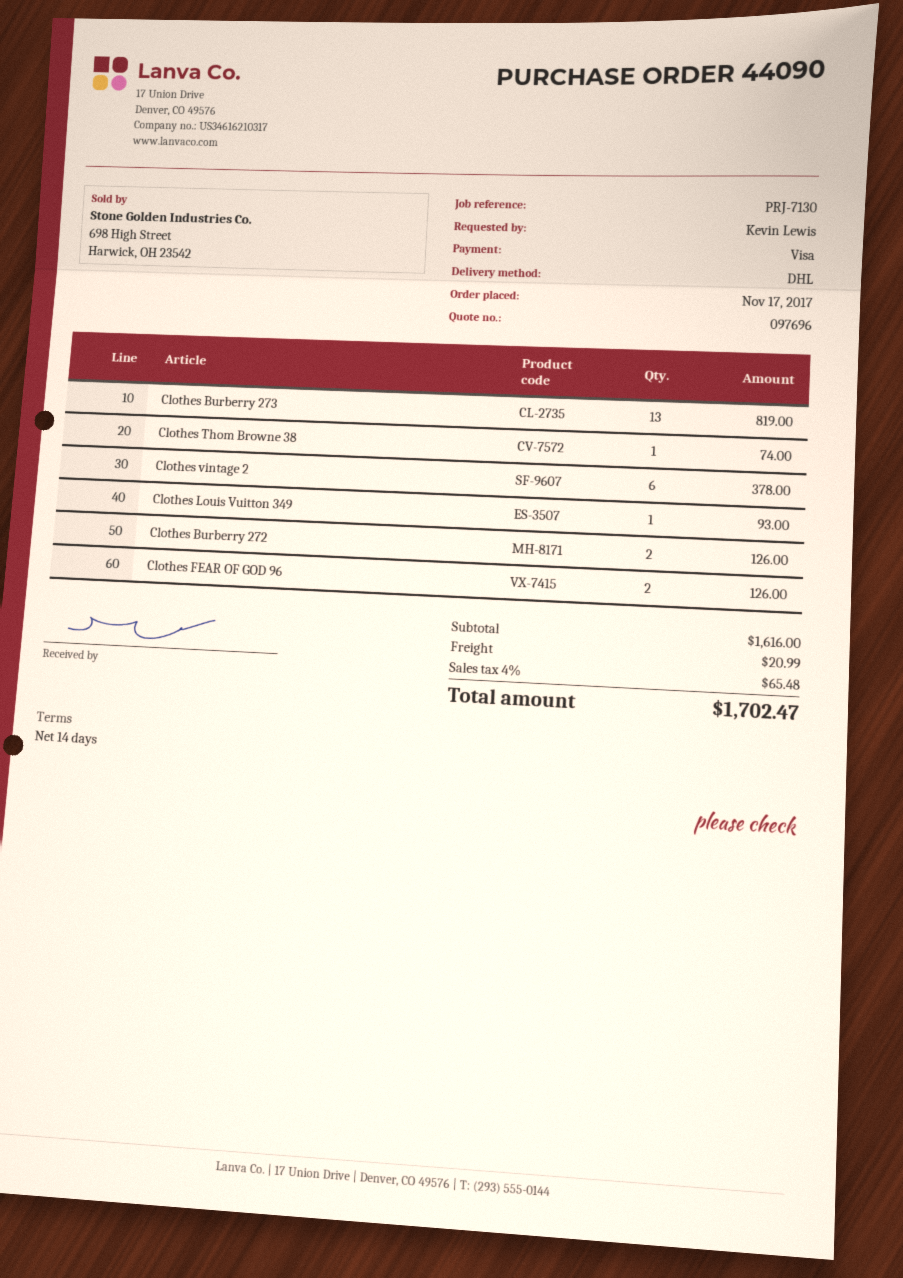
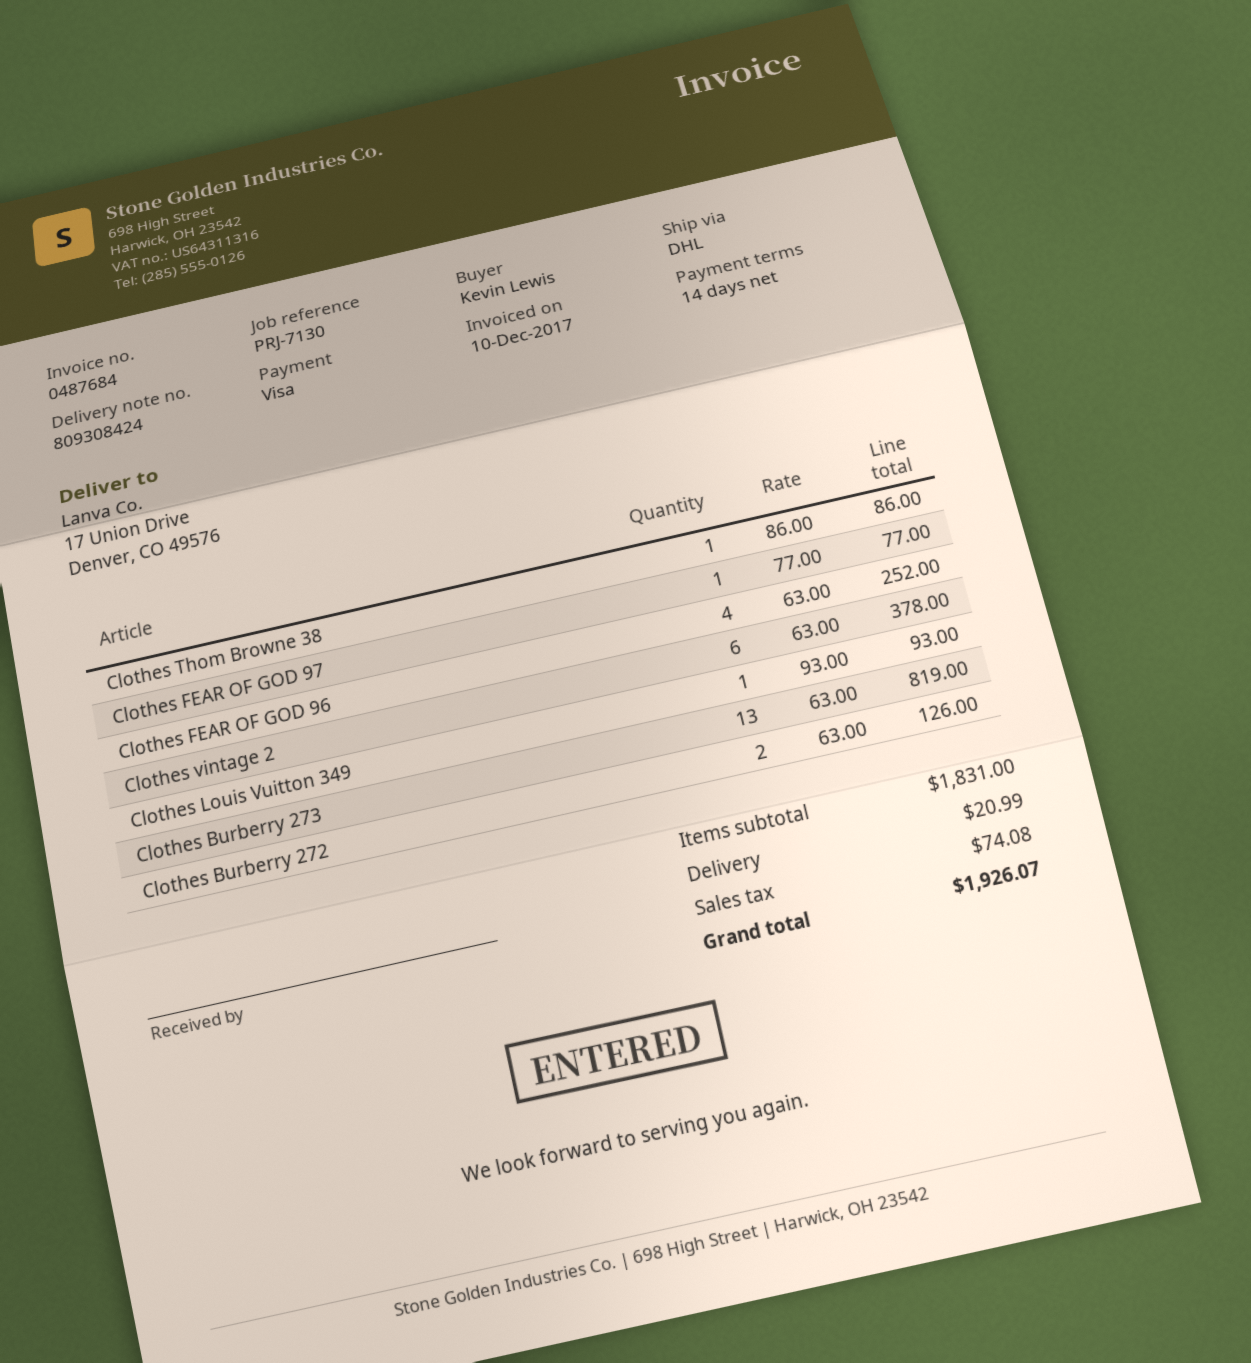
Clothes Thom Browne 38: 1 for 74.00 -> 1 for 86.00
Clothes FEAR OF GOD 96: 2 for 126.00 -> 4 for 252.00
Clothes FEAR OF GOD 97: none -> 1 for 77.00
subtotal: 1616.00 -> 1831.00
tax: 65.48 -> 74.08
total: 1702.47 -> 1926.07

